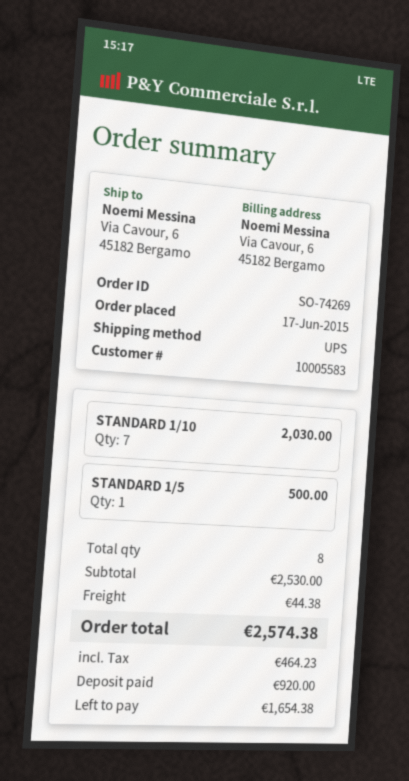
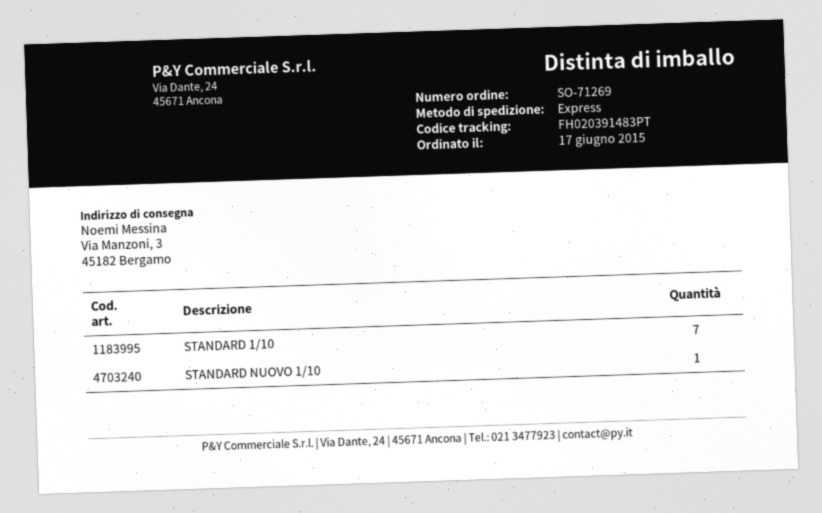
order number: SO-74269 -> SO-71269
shipping method: UPS -> express
ship to: Via Cavour, 6, 45182 Bergamo -> Via Manzoni, 3, 45182 Bergamo
STANDARD 1/5: 1 -> none
STANDARD NUOVO 1/10: none -> 1

